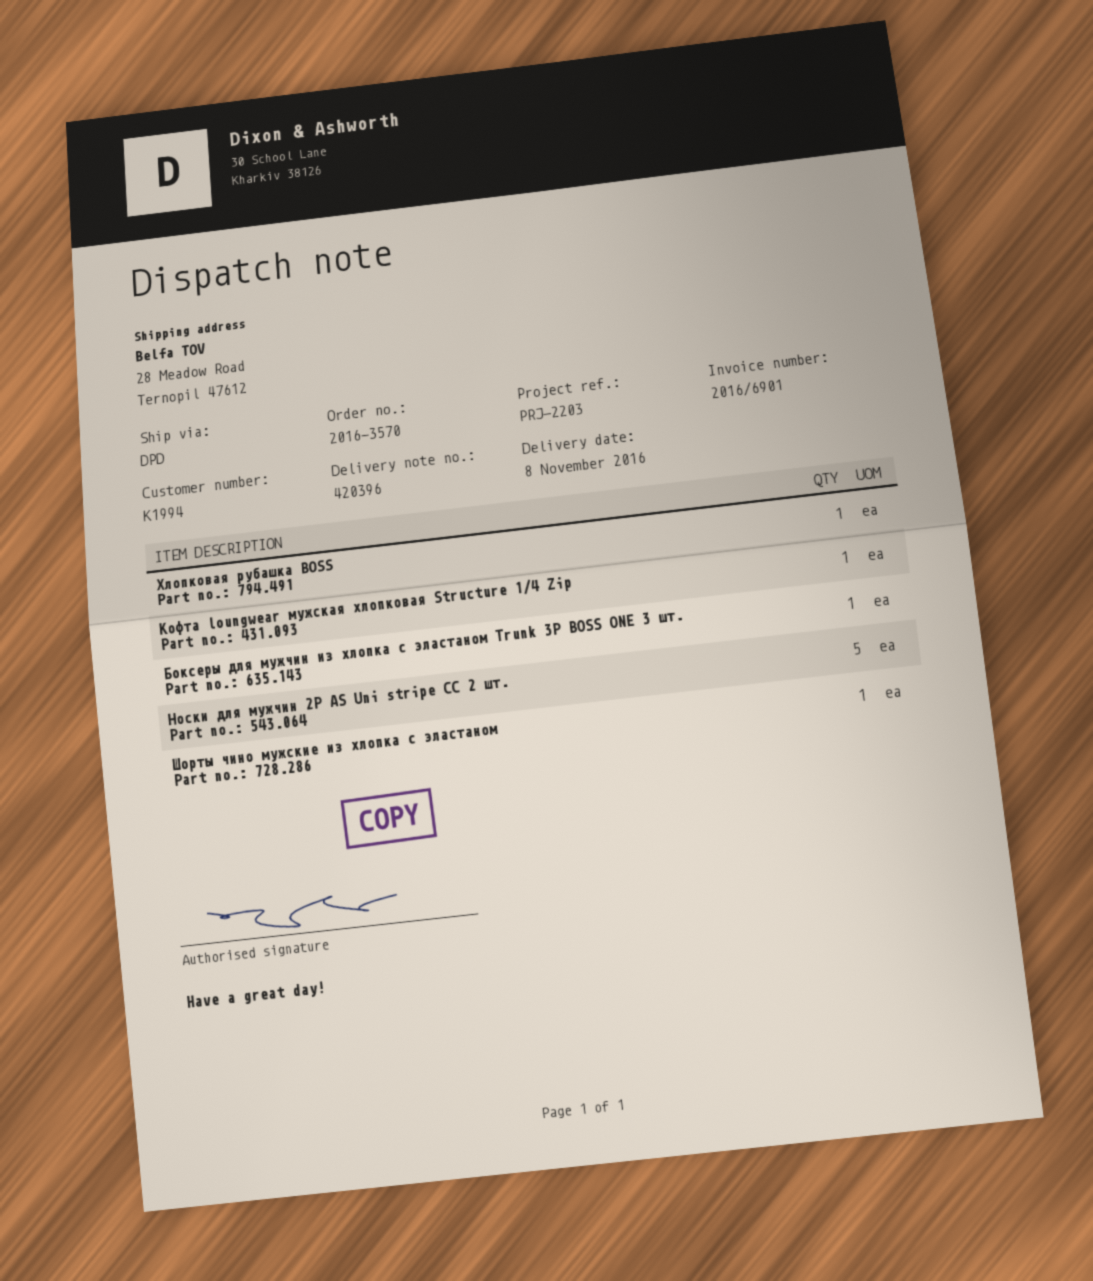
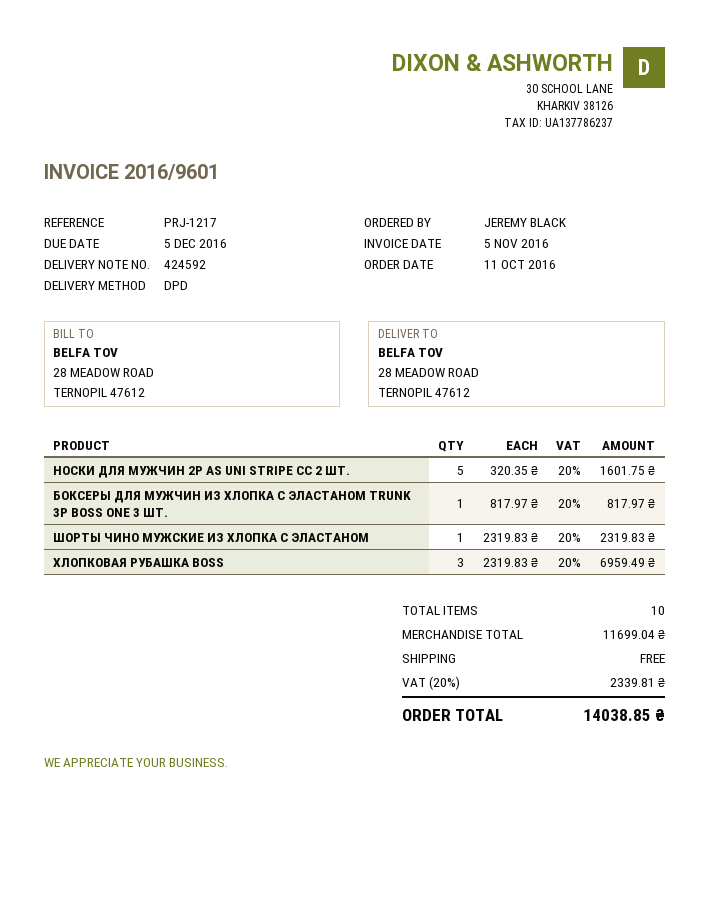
delivery note number: 420396 -> 424592
invoice number: 2016/6901 -> 2016/9601
reference: PRJ-2203 -> PRJ-1217
Хлопковая рубашка BOSS: 1 -> 3
Кофта loungwear мужская хлопковая Structure 1/4 Zip: 1 -> none

